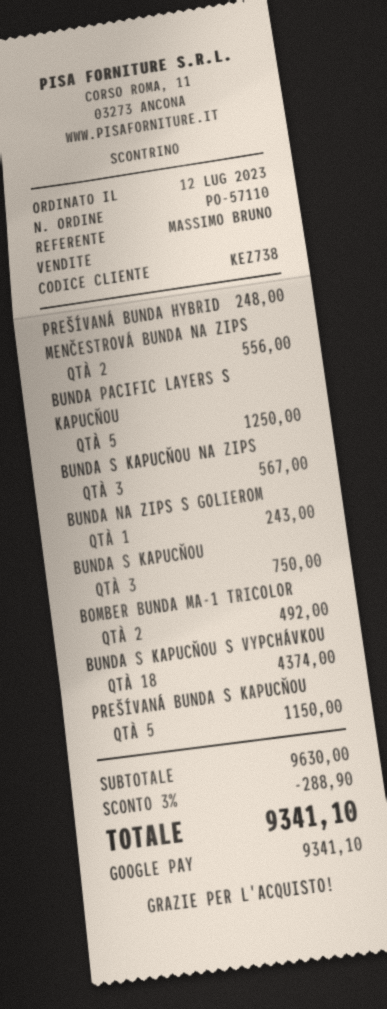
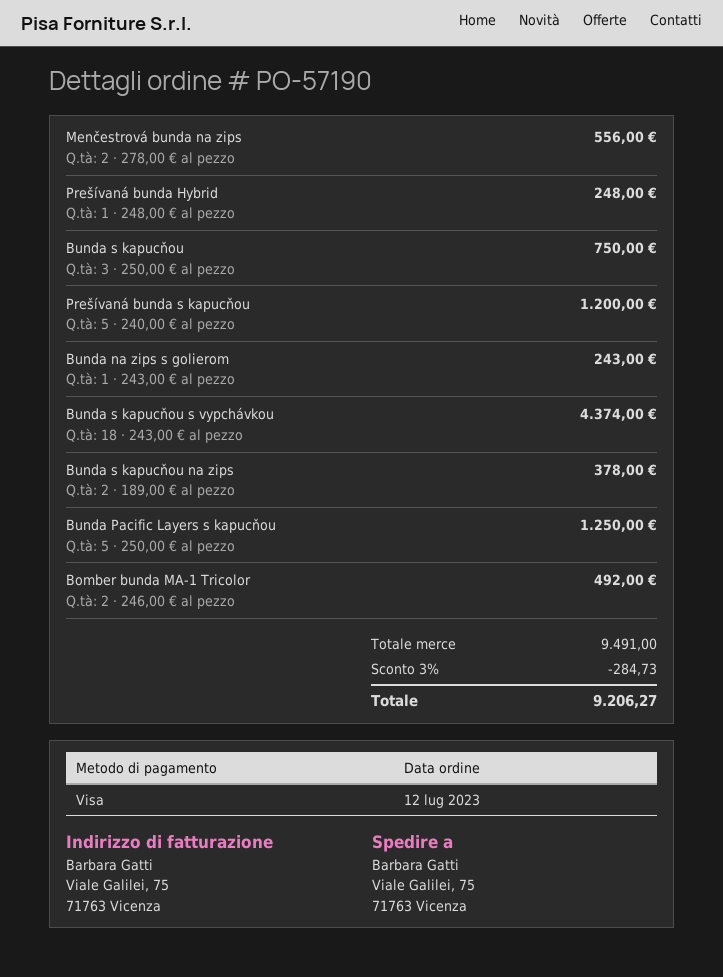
order number: PO-57110 -> PO-57190
payment method: Google Pay -> Visa
BUNDA S KAPUCŇOU NA ZIPS: 3 for 567.00 -> 2 for 378.00
PREŠÍVANÁ BUNDA S KAPUCŇOU: 5 for 1150.00 -> 5 for 1200.00
subtotal: 9630.00 -> 9491.00
discount: 3% = 288.90 -> 3% = 284.73
total: 9341.10 -> 9206.27

